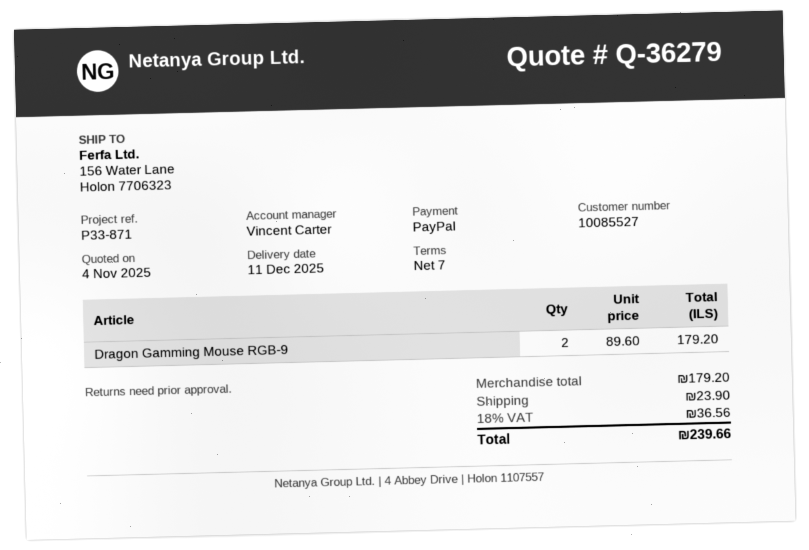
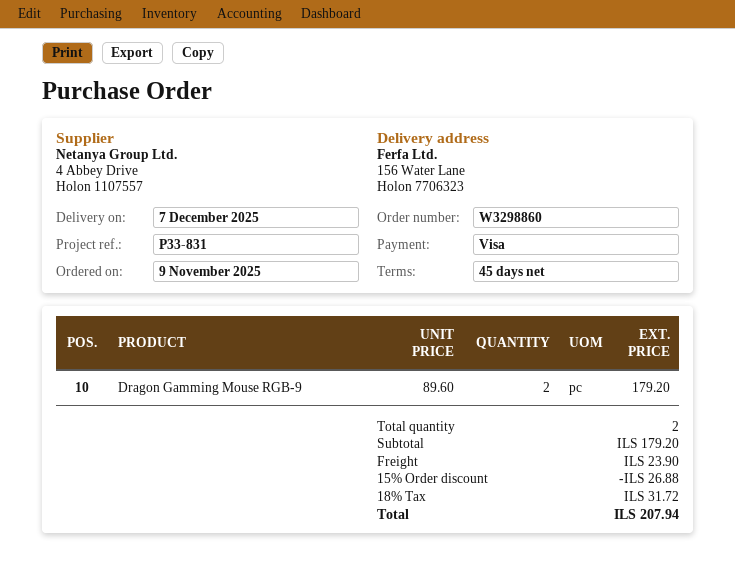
delivery date: 2025-12-11 -> 2025-12-07
payment terms: 7 days -> 45 days
reference: P33-871 -> P33-831
payment method: PayPal -> Visa
discount: none -> 15% = 26.88
tax: 18% = 36.56 -> 18% = 31.72
total: 239.66 -> 207.94

